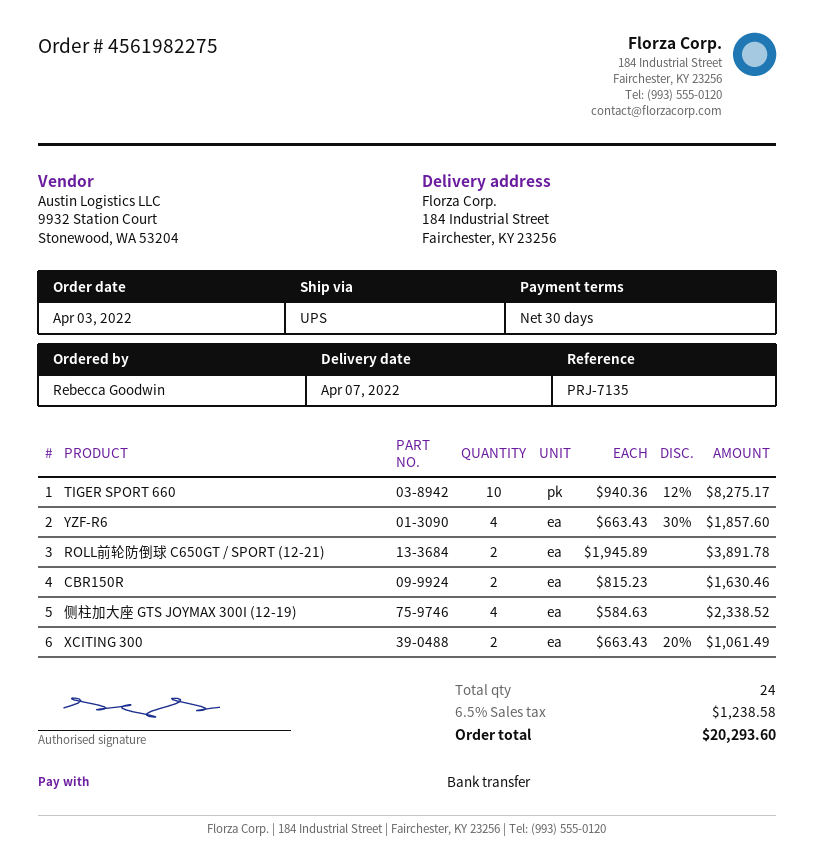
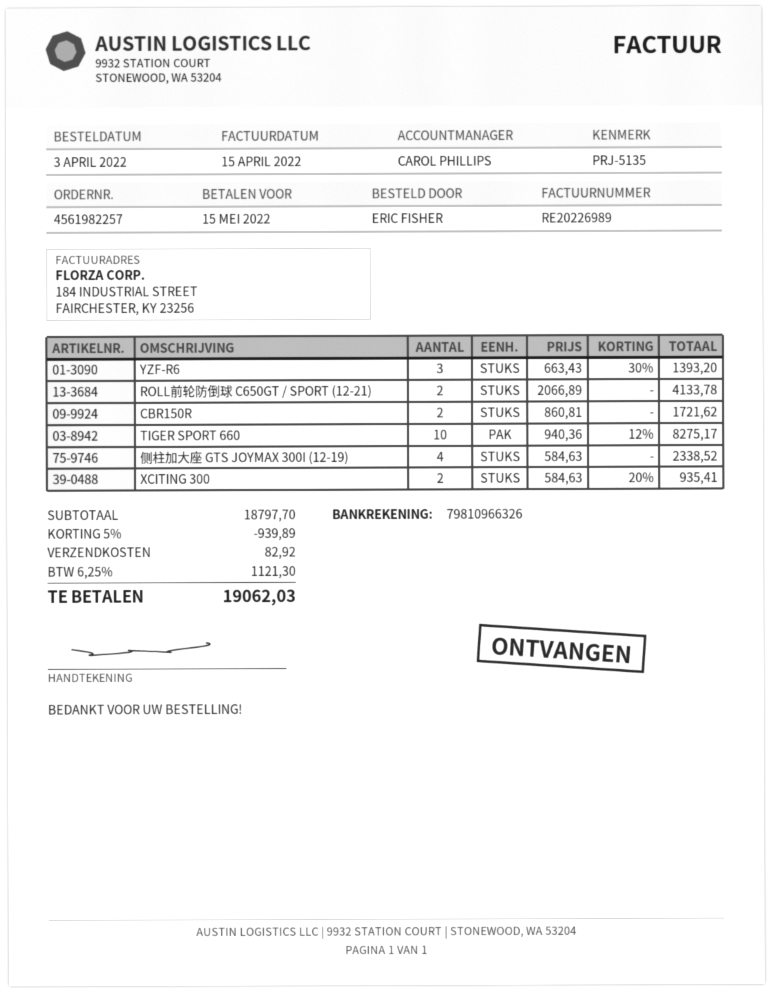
order number: 4561982275 -> 4561982257
reference: PRJ-7135 -> PRJ-5135
ordered by: Rebecca Goodwin -> ERIC FISHER
YZF-R6: 4 x 663.43 - 30% = 1857.60 -> 3 x 663.43 - 30% = 1393.20
ROLL前轮防倒球 C650GT / SPORT (12-21): 2 x 1945.89 = 3891.78 -> 2 x 2066.89 = 4133.78
CBR150R: 2 x 815.23 = 1630.46 -> 2 x 860.81 = 1721.62
XCITING 300: 2 x 663.43 - 20% = 1061.49 -> 2 x 584.63 - 20% = 935.41
discount: none -> 5% = 939.89
shipping: none -> 82.92
tax: 6.5% = 1238.58 -> 6.25% = 1121.30
total: 20293.60 -> 19062.03

